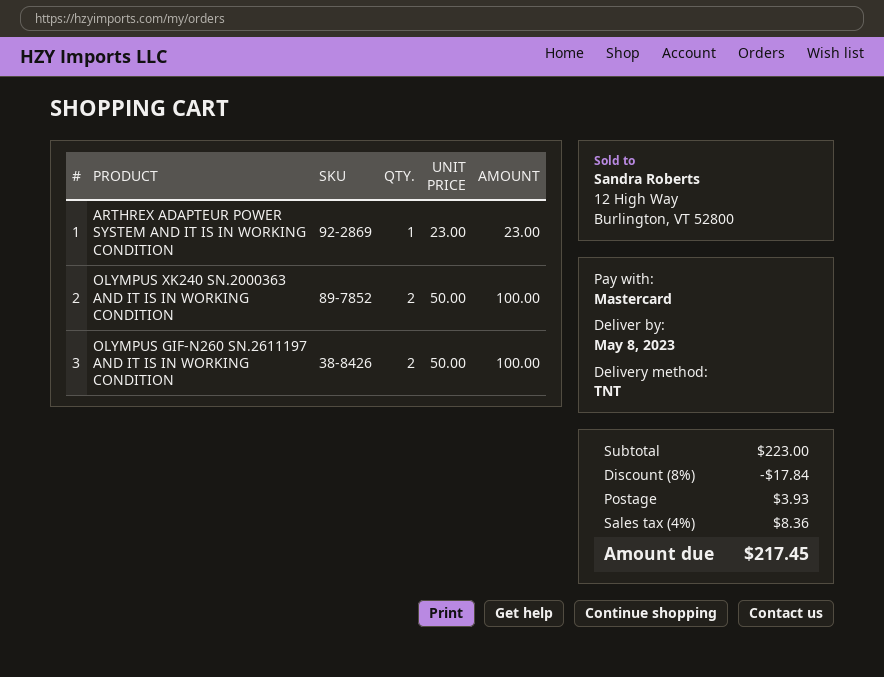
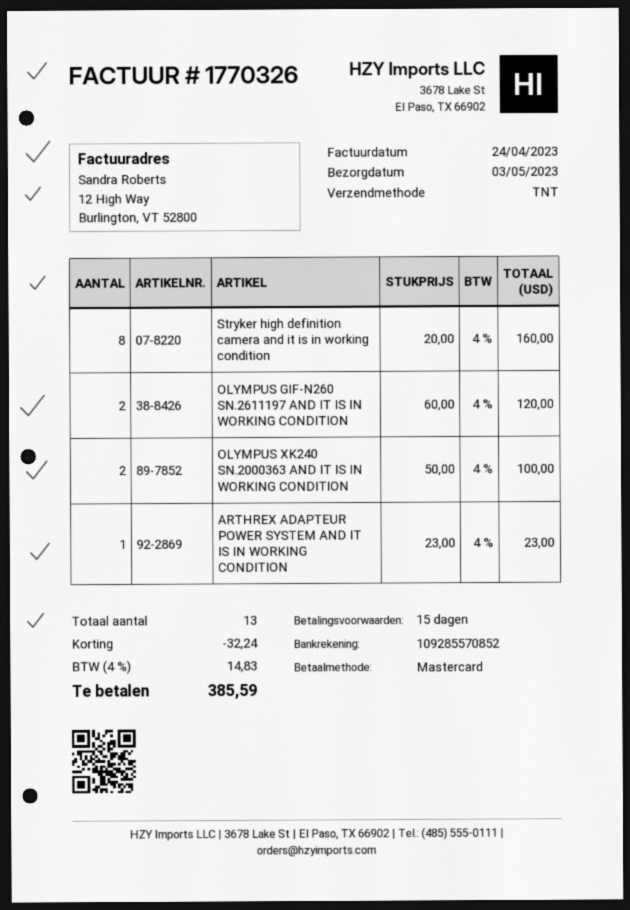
delivery date: 2023-05-08 -> 2023-05-03
OLYMPUS GIF-N260 SN.2611197 AND IT IS IN WORKING CONDITION: 2 x 50.00 = 100.00 -> 2 x 60.00 = 120.00
Stryker high definition camera and it is in working condition: none -> 8 x 20.00 = 160.00
discount: 17.84 -> 32.24
shipping: 3.93 -> none
tax: 4% = 8.36 -> 4% = 14.83
total: 217.45 -> 385.59

